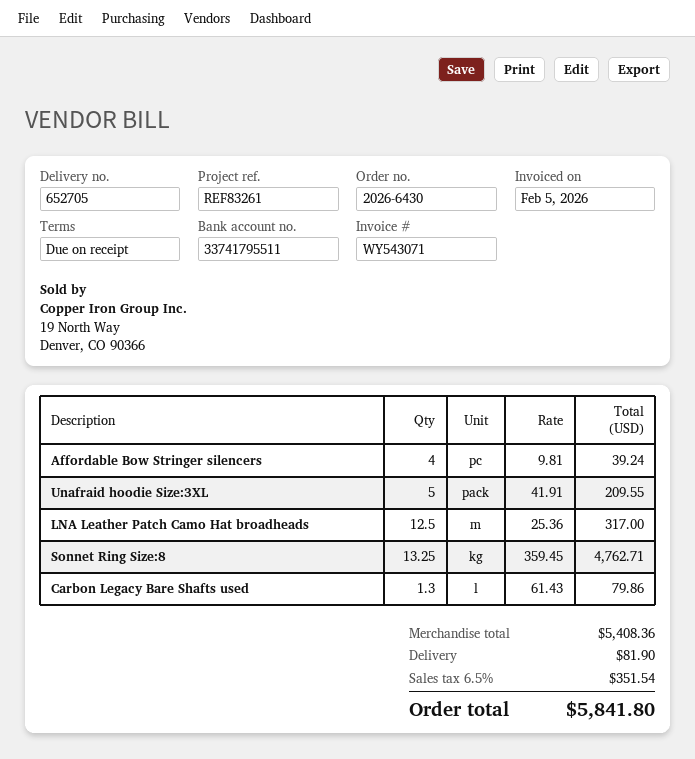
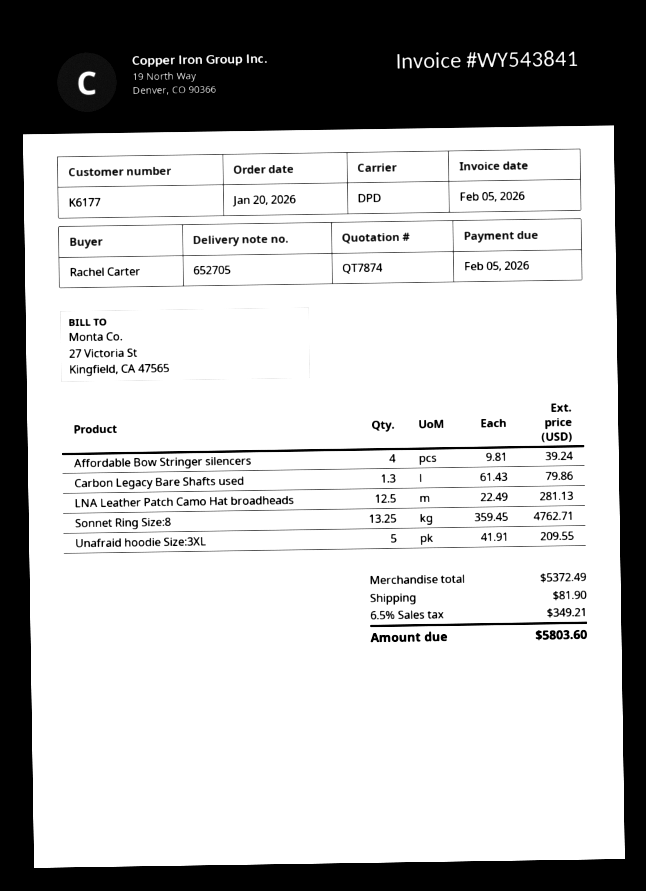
invoice number: WY543071 -> WY543841
LNA Leather Patch Camo Hat broadheads: 12.5 x 25.36 = 317.00 -> 12.5 x 22.49 = 281.13
subtotal: 5408.36 -> 5372.49
tax: 6.5% = 351.54 -> 6.5% = 349.21
total: 5841.80 -> 5803.60

